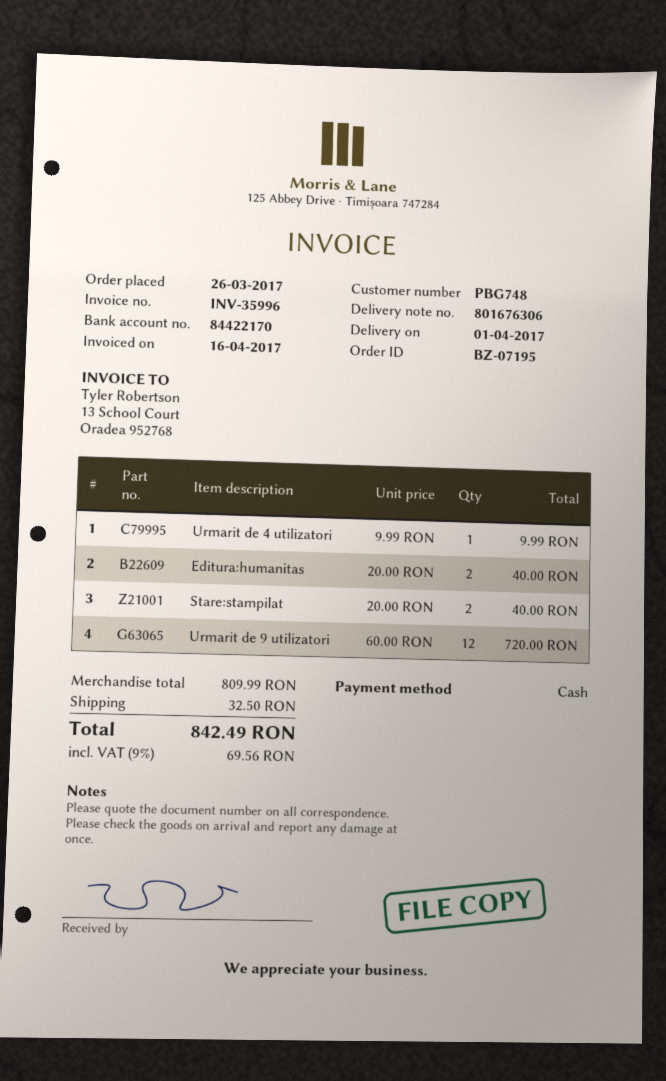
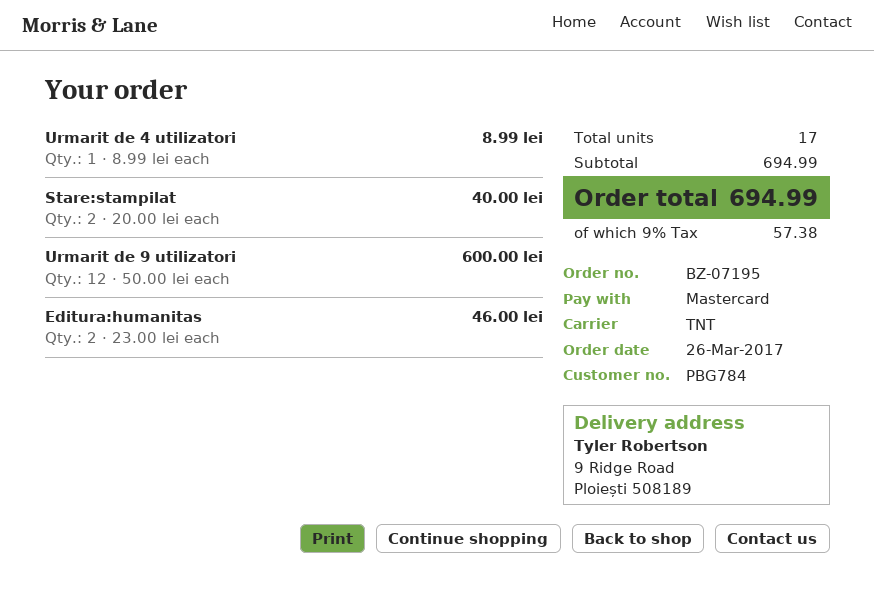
customer number: PBG748 -> PBG784
payment method: cash -> Mastercard
Urmarit de 4 utilizatori: 1 x 9.99 = 9.99 -> 1 x 8.99 = 8.99
Editura:humanitas: 2 x 20.00 = 40.00 -> 2 x 23.00 = 46.00
Urmarit de 9 utilizatori: 12 x 60.00 = 720.00 -> 12 x 50.00 = 600.00
subtotal: 809.99 -> 694.99
shipping: 32.50 -> none
tax: 9% = 69.56 -> 9% = 57.38
total: 842.49 -> 694.99

